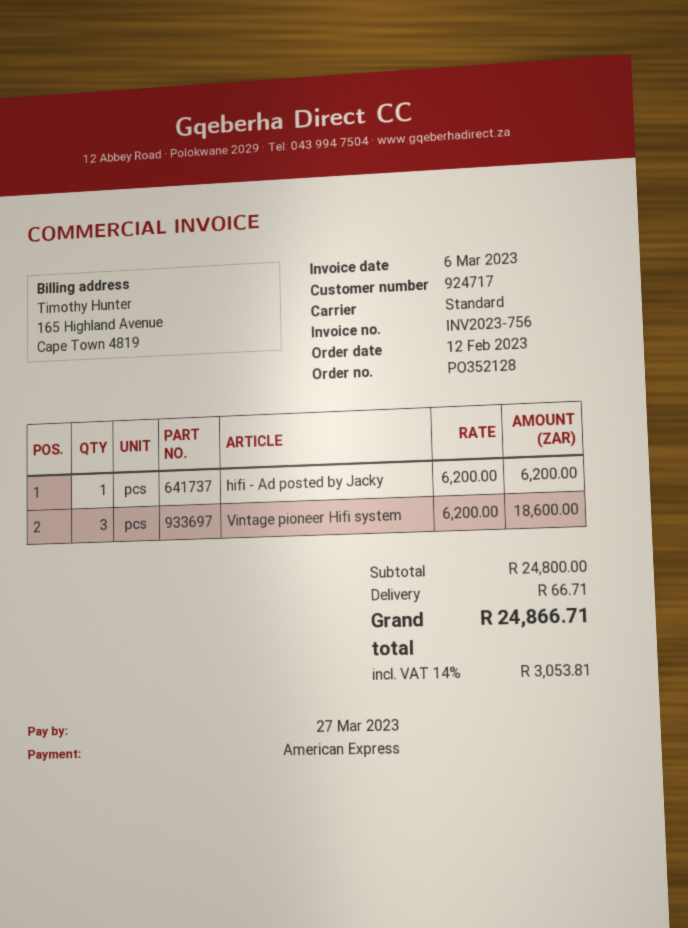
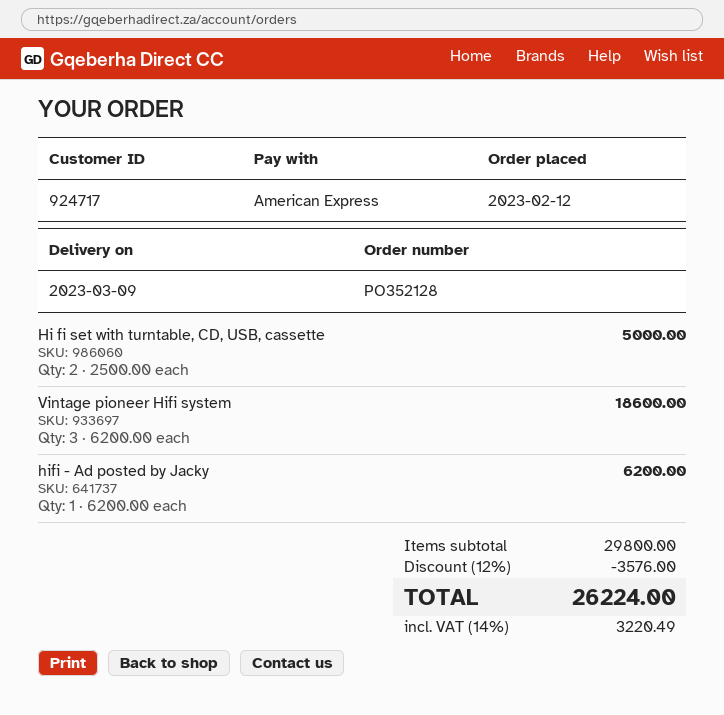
Hi fi set with turntable, CD, USB, cassette: none -> 2 x 2500.00 = 5000.00
subtotal: 24800.00 -> 29800.00
discount: none -> 12% = 3576.00
shipping: 66.71 -> none
tax: 14% = 3053.81 -> 14% = 3220.49
total: 24866.71 -> 26224.00

